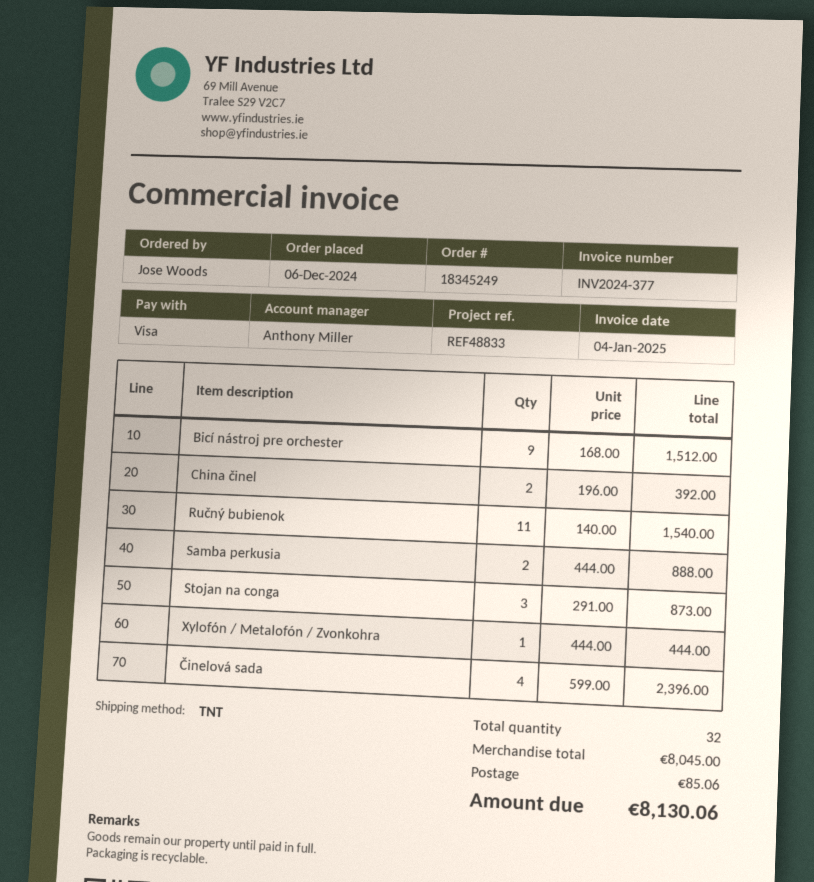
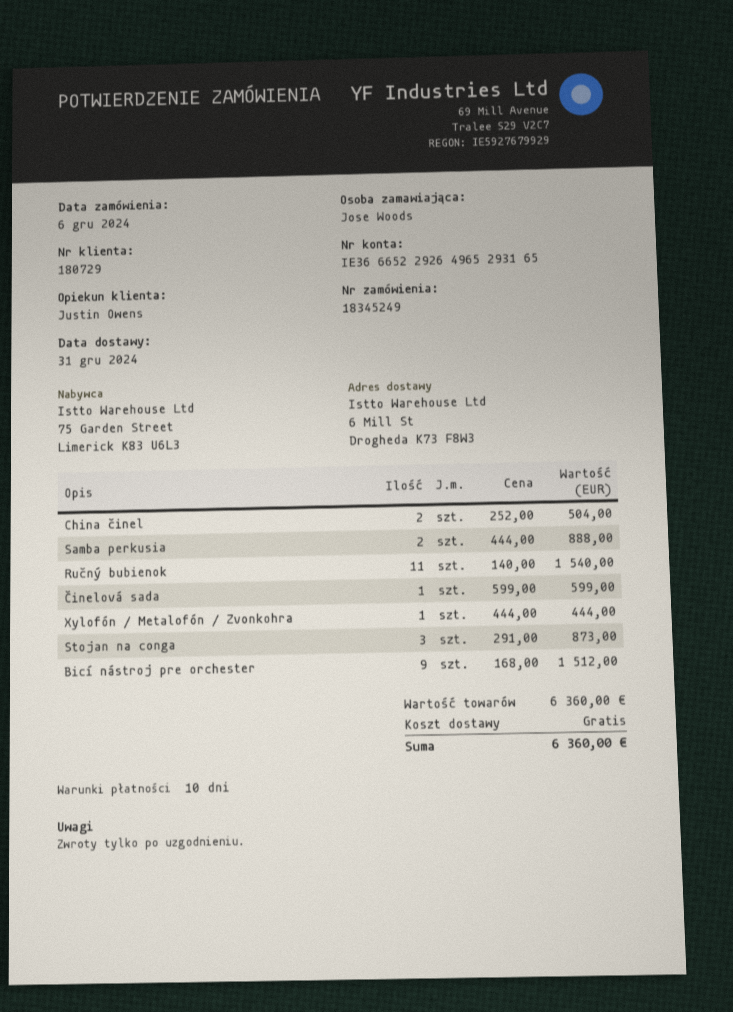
sales rep: Anthony Miller -> Justin Owens
China činel: 2 x 196.00 = 392.00 -> 2 x 252.00 = 504.00
Činelová sada: 4 x 599.00 = 2396.00 -> 1 x 599.00 = 599.00
subtotal: 8045.00 -> 6360.00
shipping: 85.06 -> 0.00
total: 8130.06 -> 6360.00

